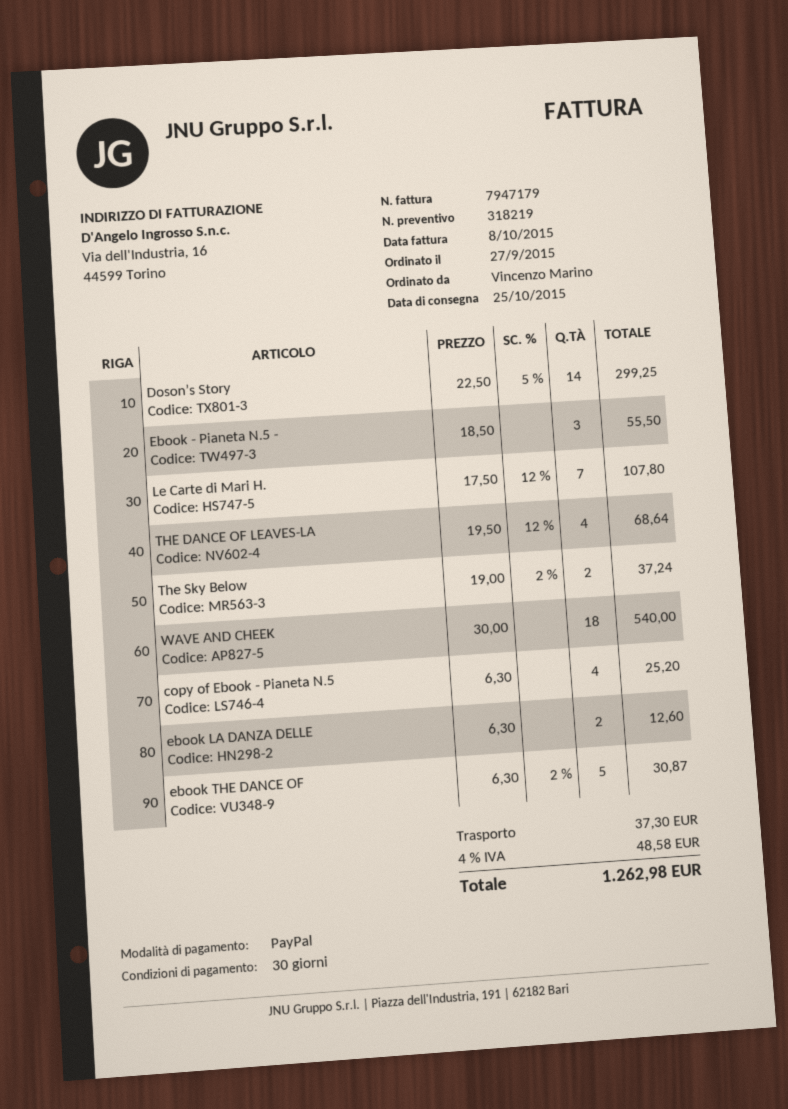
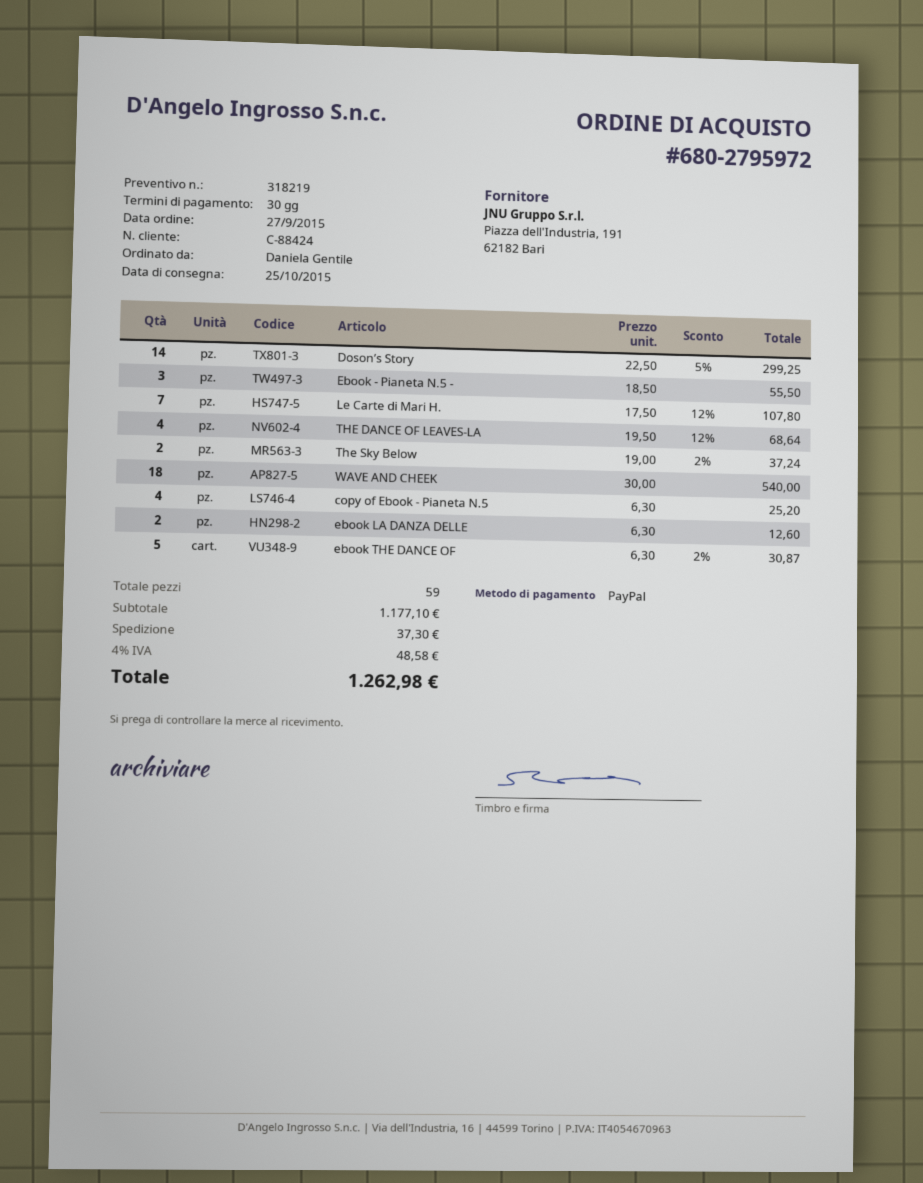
ordered by: Vincenzo Marino -> Daniela Gentile

